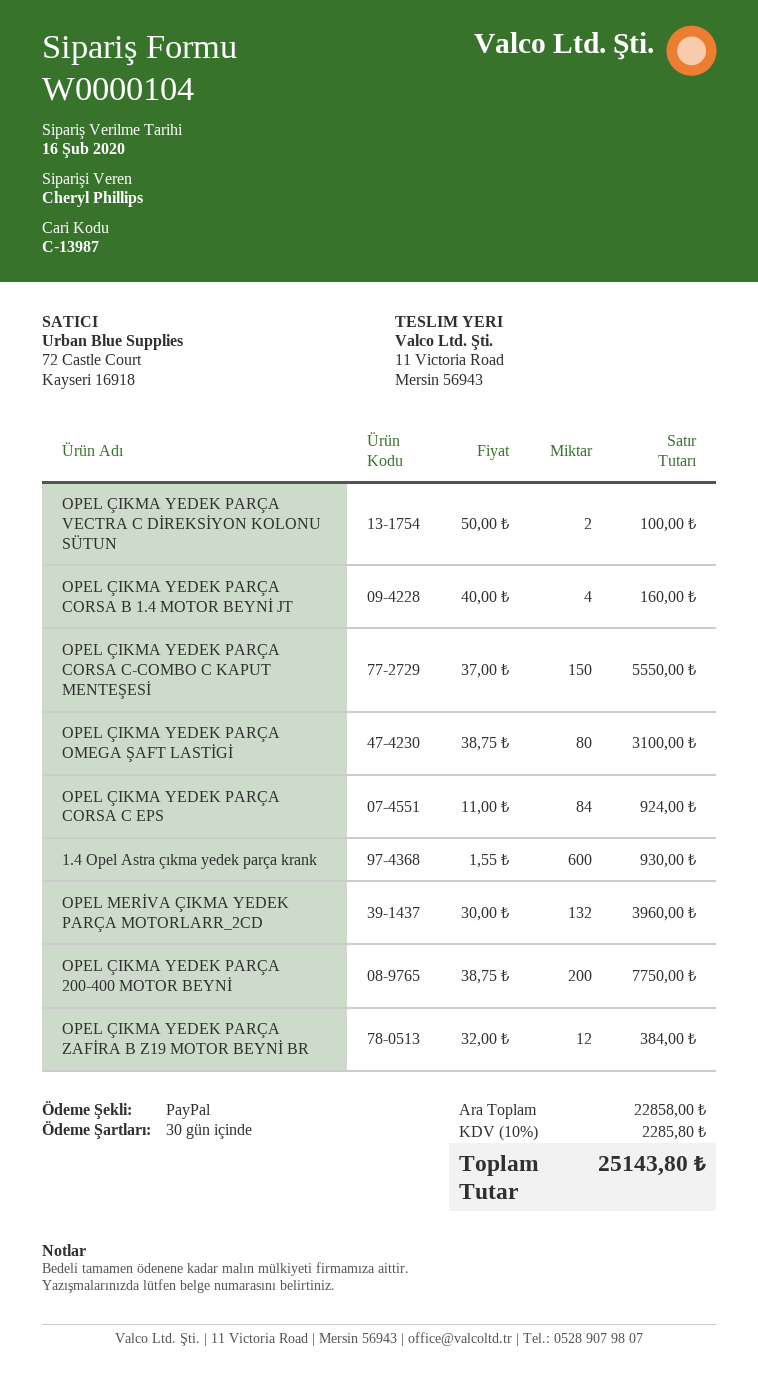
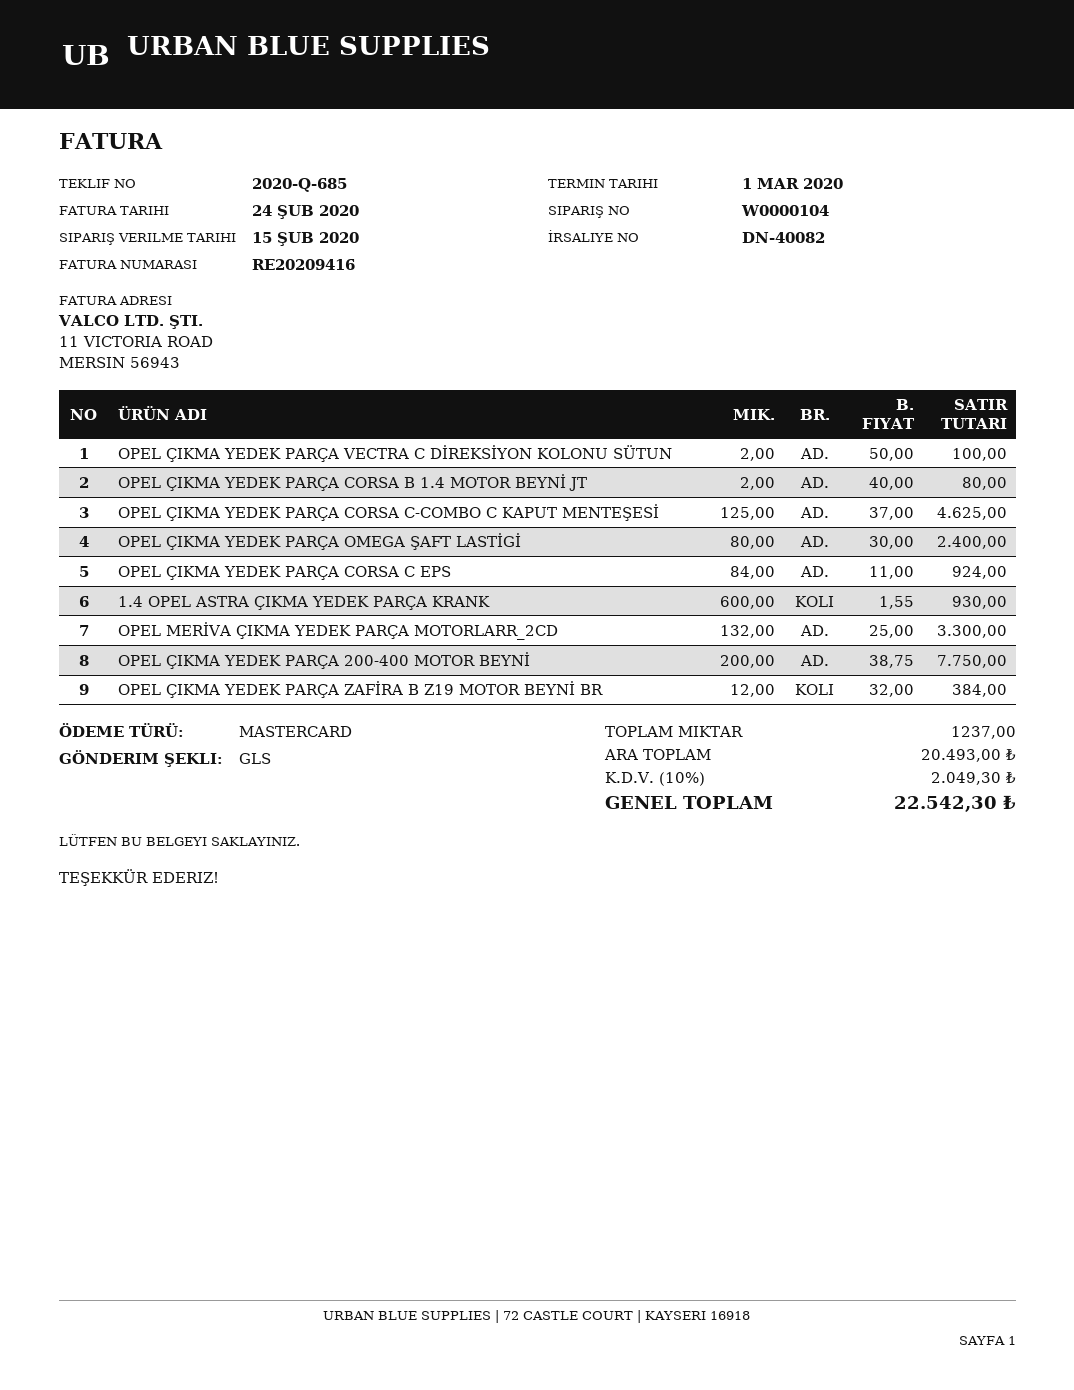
order date: 2020-02-16 -> 2020-02-15
payment method: PayPal -> Mastercard
OPEL ÇIKMA YEDEK PARÇA CORSA B 1.4 MOTOR BEYNİ JT: 4 x 40.00 = 160.00 -> 2 x 40.00 = 80.00
OPEL ÇIKMA YEDEK PARÇA CORSA C-COMBO C KAPUT MENTEŞESİ: 150 x 37.00 = 5550.00 -> 125 x 37.00 = 4625.00
OPEL ÇIKMA YEDEK PARÇA OMEGA ŞAFT LASTİGİ: 80 x 38.75 = 3100.00 -> 80 x 30.00 = 2400.00
OPEL MERİVA ÇIKMA YEDEK PARÇA MOTORLARR_2CD: 132 x 30.00 = 3960.00 -> 132 x 25.00 = 3300.00
subtotal: 22858.00 -> 20493.00
tax: 10% = 2285.80 -> 10% = 2049.30
total: 25143.80 -> 22542.30

